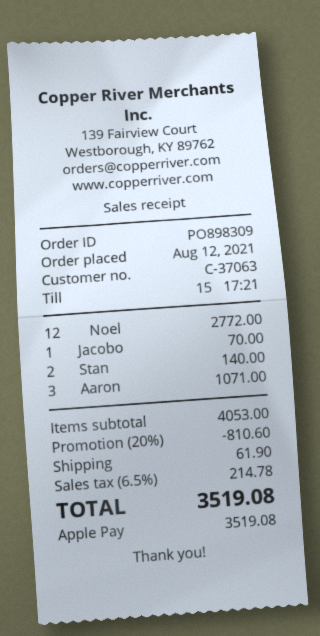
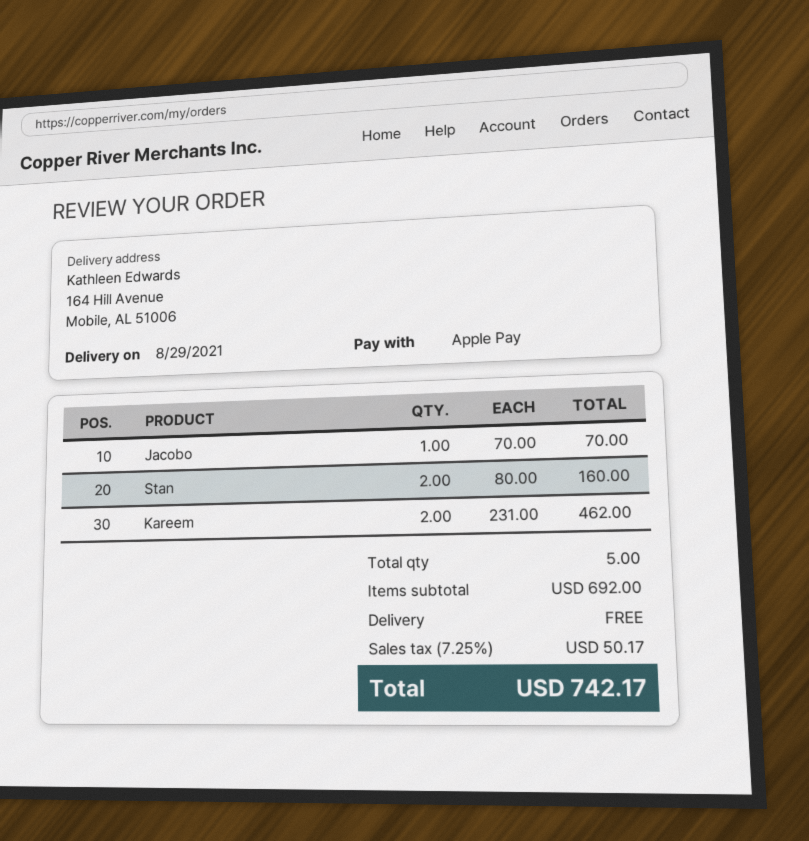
Noel: 12 for 2772.00 -> none
Stan: 2 for 140.00 -> 2 for 160.00
Aaron: 3 for 1071.00 -> none
Kareem: none -> 2 for 462.00
subtotal: 4053.00 -> 692.00
discount: 20% = 810.60 -> none
shipping: 61.90 -> 0.00
tax: 6.5% = 214.78 -> 7.25% = 50.17
total: 3519.08 -> 742.17

